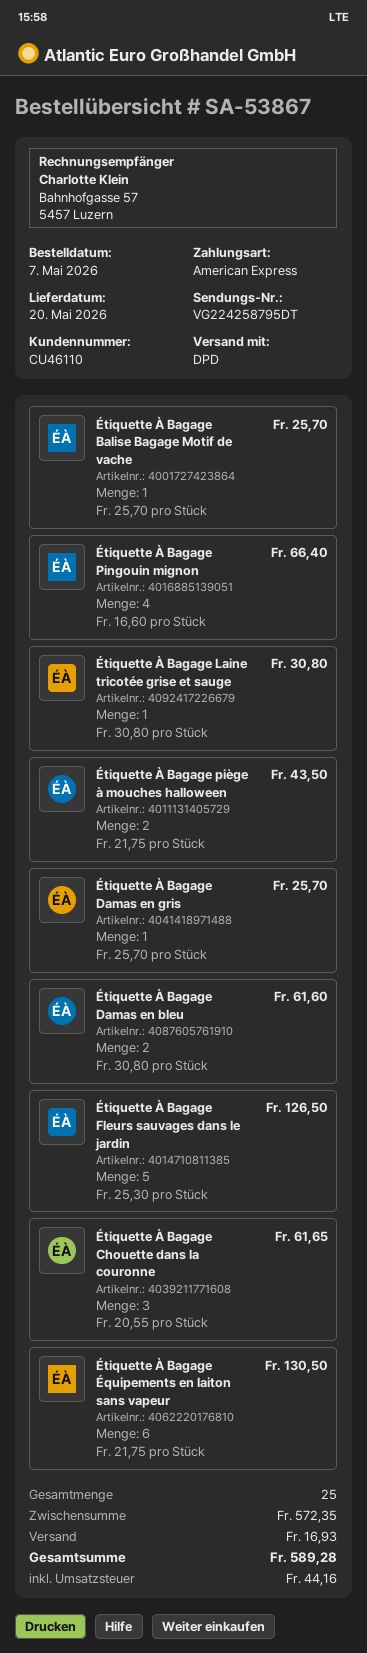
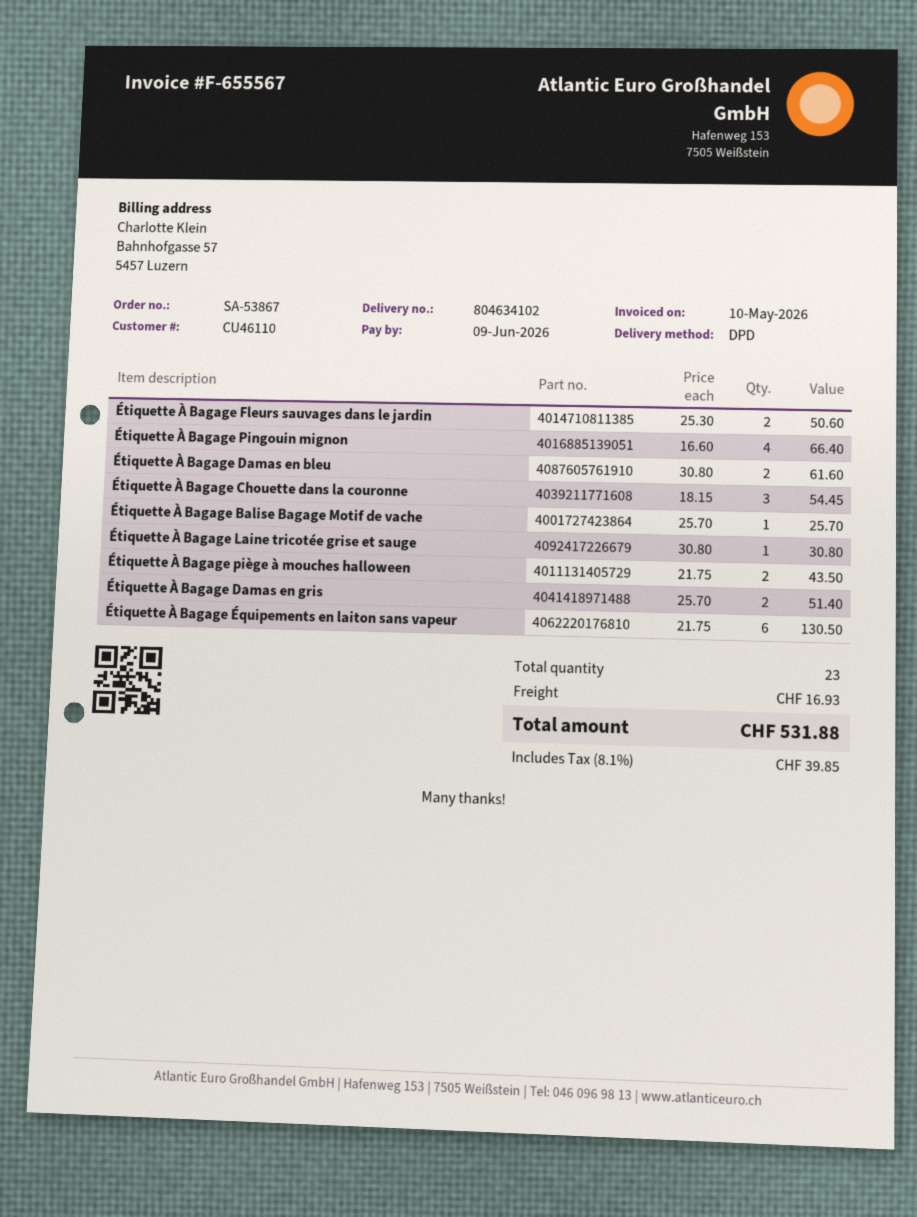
Étiquette À Bagage Damas en gris: 1 x 25.70 = 25.70 -> 2 x 25.70 = 51.40
Étiquette À Bagage Fleurs sauvages dans le jardin: 5 x 25.30 = 126.50 -> 2 x 25.30 = 50.60
Étiquette À Bagage Chouette dans la couronne: 3 x 20.55 = 61.65 -> 3 x 18.15 = 54.45
total quantity: 25 -> 23
tax: 44.16 -> 39.85
total: 589.28 -> 531.88

